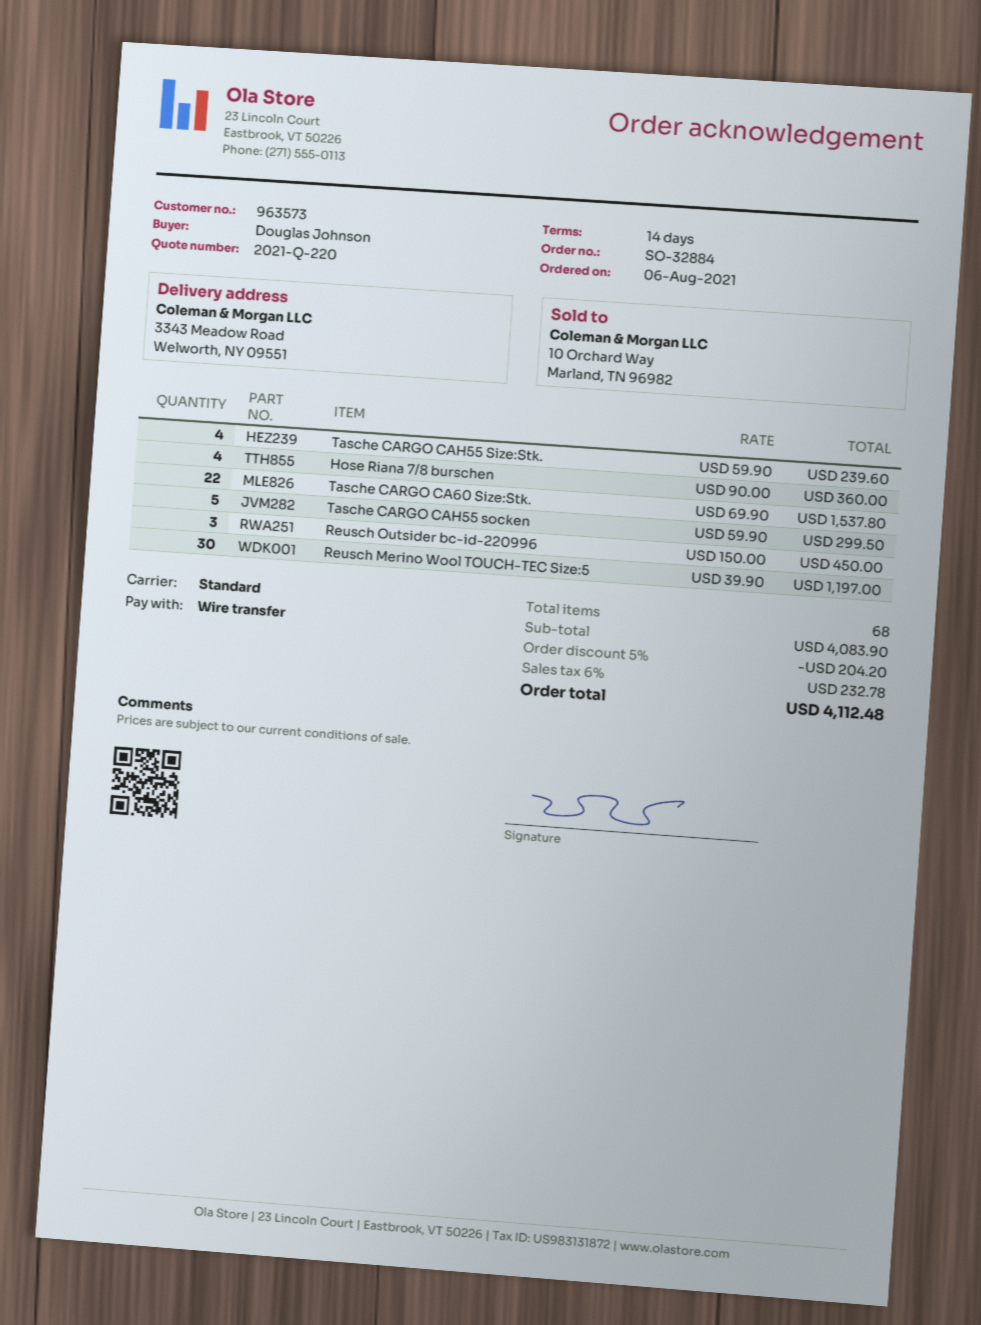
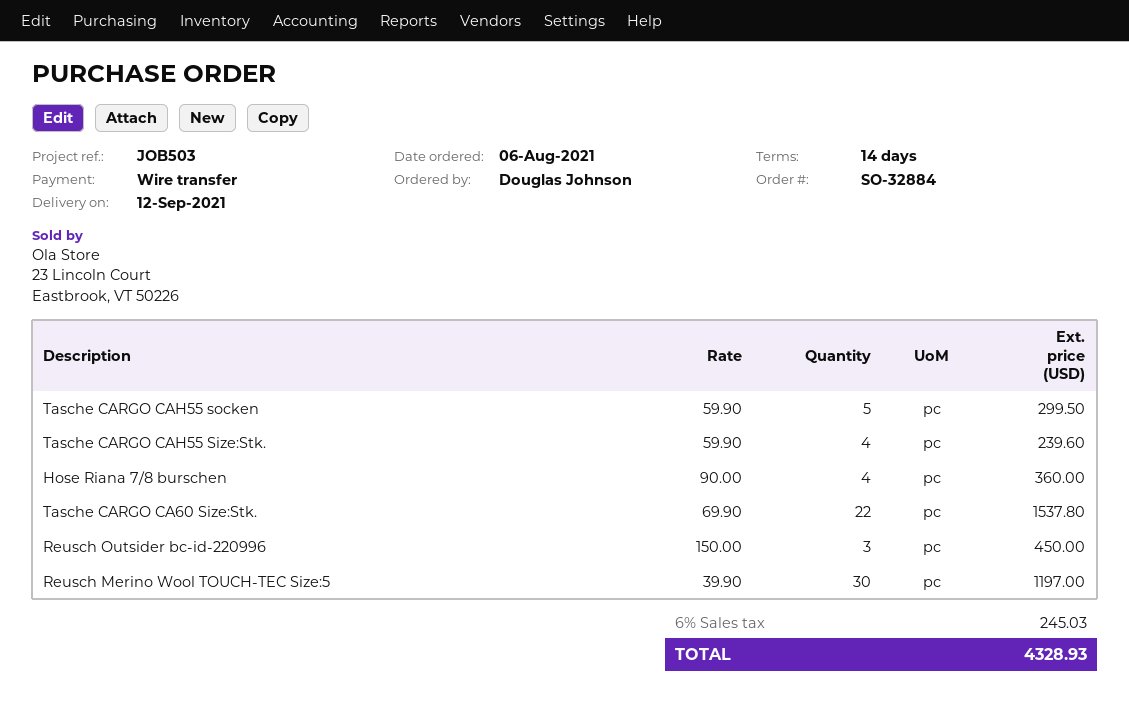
discount: 5% = 204.20 -> none
tax: 6% = 232.78 -> 6% = 245.03
total: 4112.48 -> 4328.93

